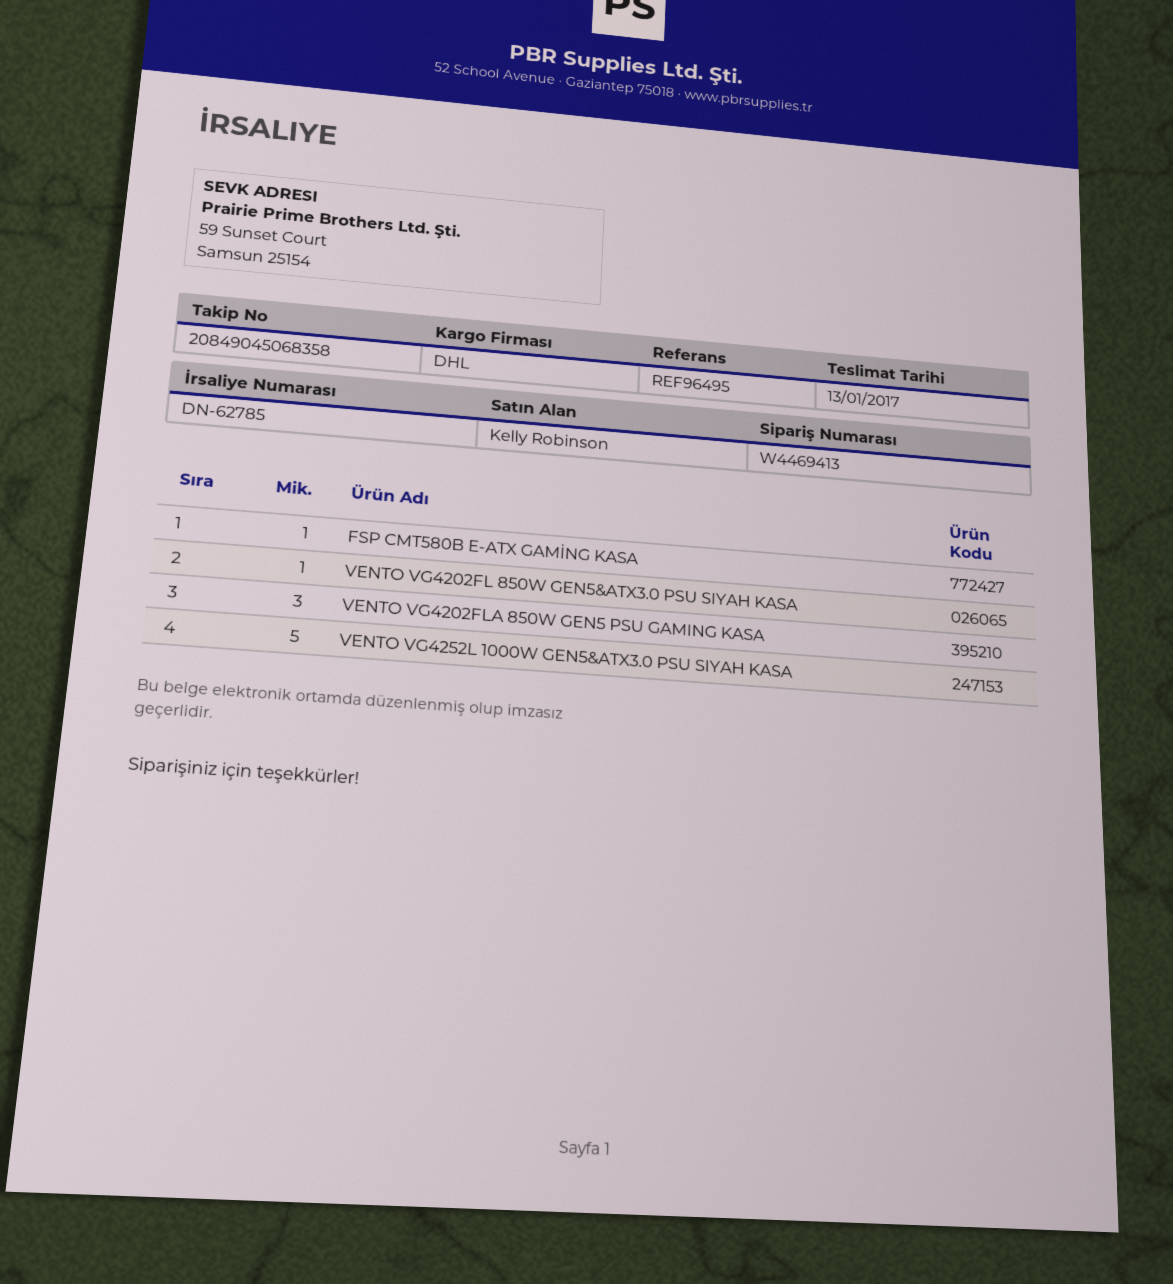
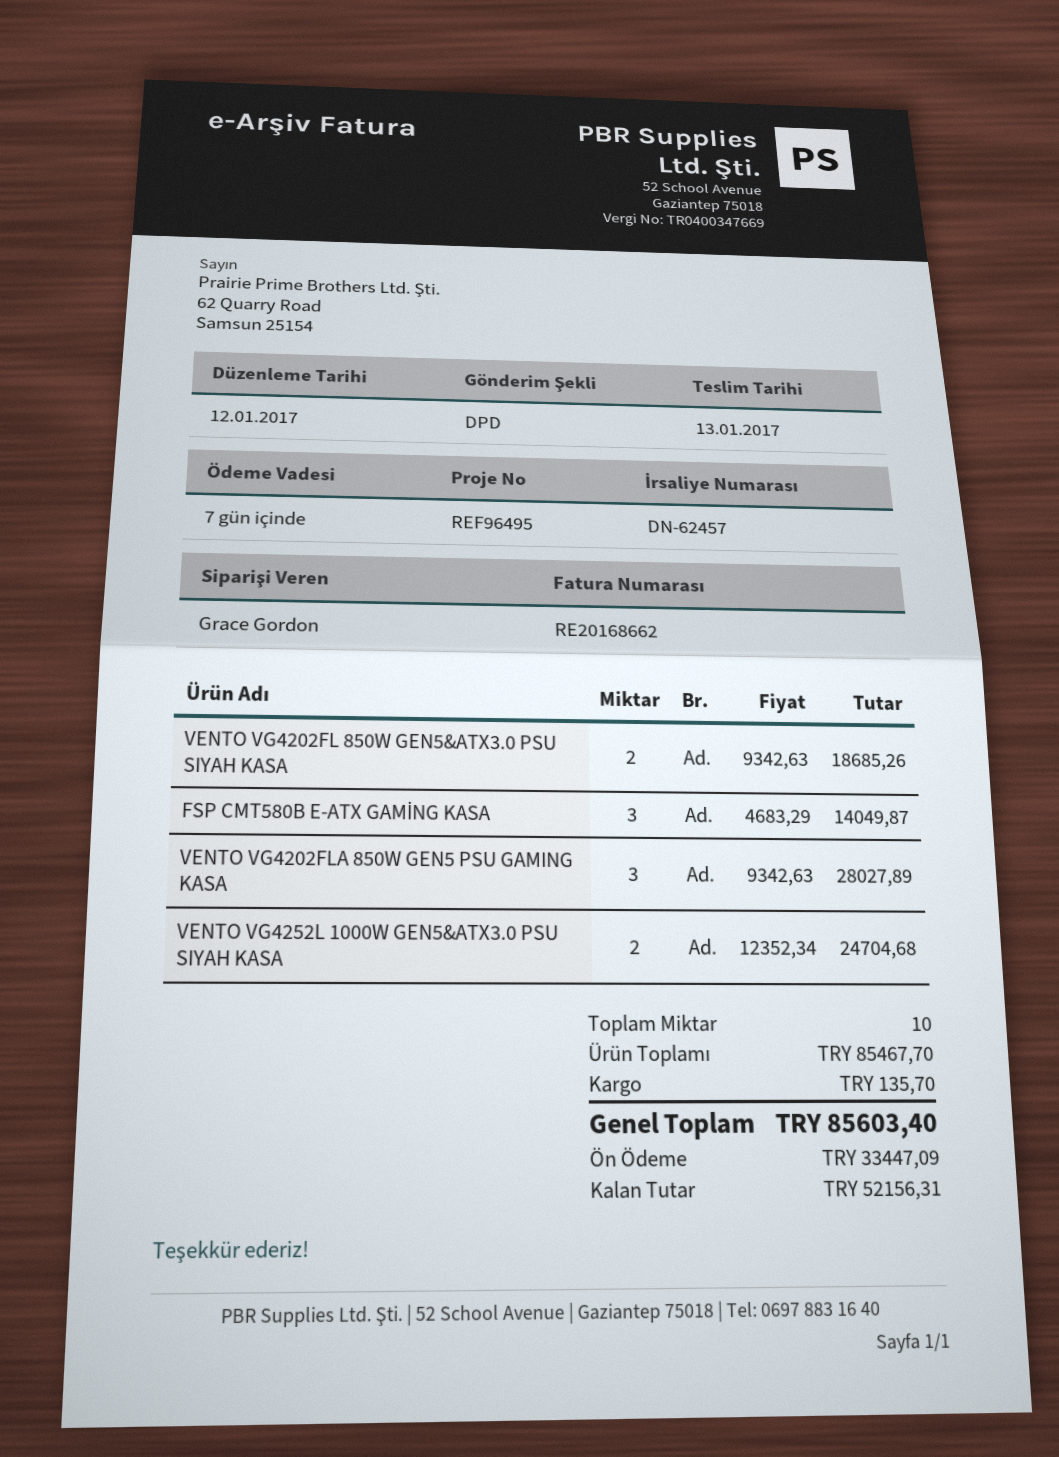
delivery note number: DN-62785 -> DN-62457
ordered by: Kelly Robinson -> Grace Gordon
shipping method: DHL -> DPD
FSP CMT580B E-ATX GAMİNG KASA: 1 -> 3
VENTO VG4202FL 850W GEN5&ATX3.0 PSU SIYAH KASA: 1 -> 2
VENTO VG4252L 1000W GEN5&ATX3.0 PSU SIYAH KASA: 5 -> 2

